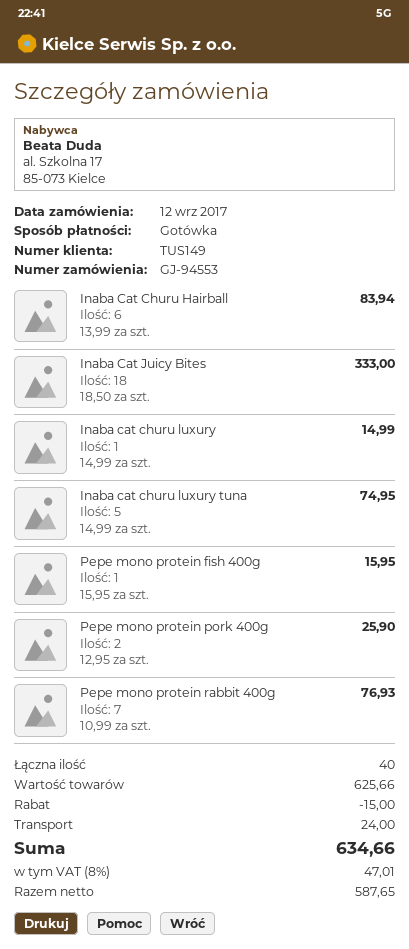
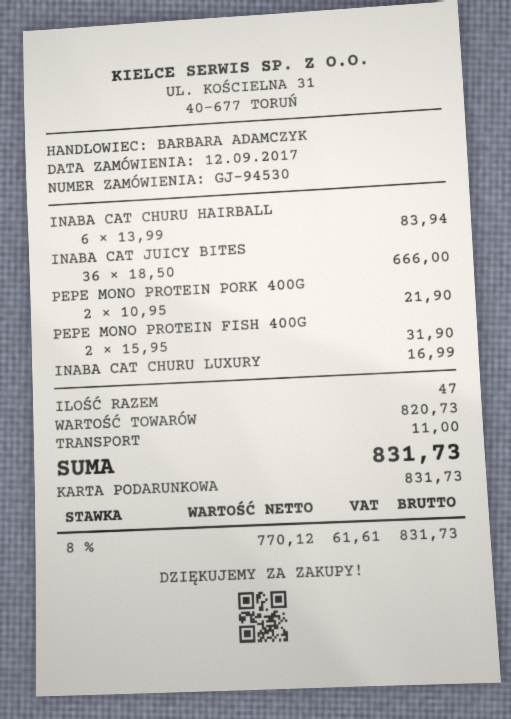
order number: GJ-94553 -> GJ-94530
payment method: cash -> gift card
Inaba Cat Juicy Bites: 18 x 18.50 = 333.00 -> 36 x 18.50 = 666.00
Inaba cat churu luxury: 1 x 14.99 = 14.99 -> 1 x 16.99 = 16.99
Inaba cat churu luxury tuna: 5 x 14.99 = 74.95 -> none
Pepe mono protein fish 400g: 1 x 15.95 = 15.95 -> 2 x 15.95 = 31.90
Pepe mono protein pork 400g: 2 x 12.95 = 25.90 -> 2 x 10.95 = 21.90
Pepe mono protein rabbit 400g: 7 x 10.99 = 76.93 -> none
total quantity: 40 -> 47
subtotal: 625.66 -> 820.73
discount: 15.00 -> none
shipping: 24.00 -> 11.00
net: 587.65 -> 770.12
tax: 8% = 47.01 -> 8% = 61.61
total: 634.66 -> 831.73

